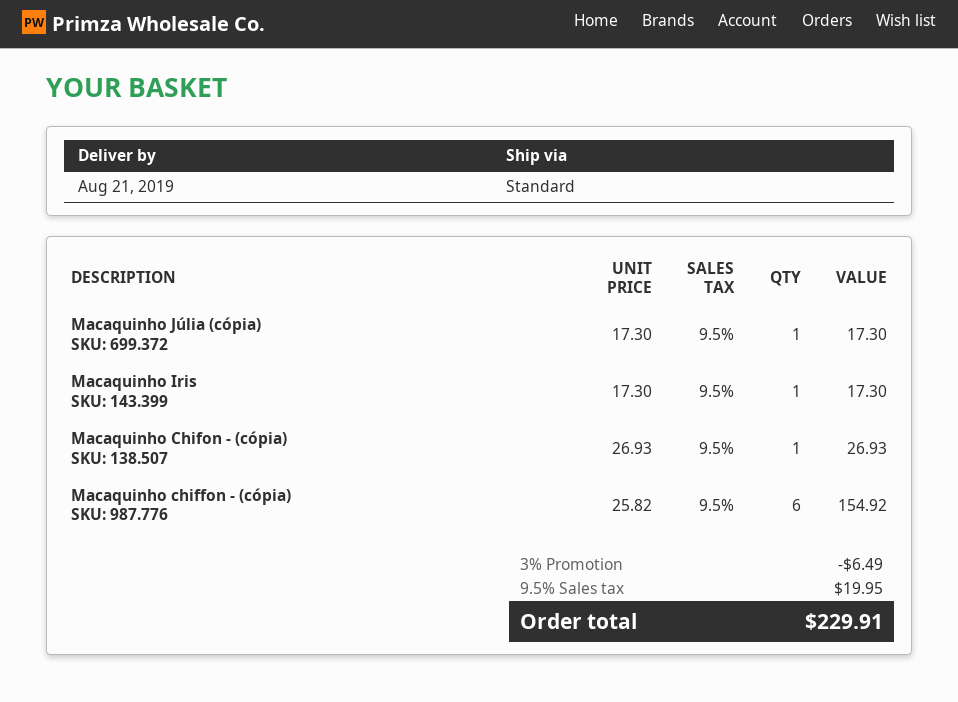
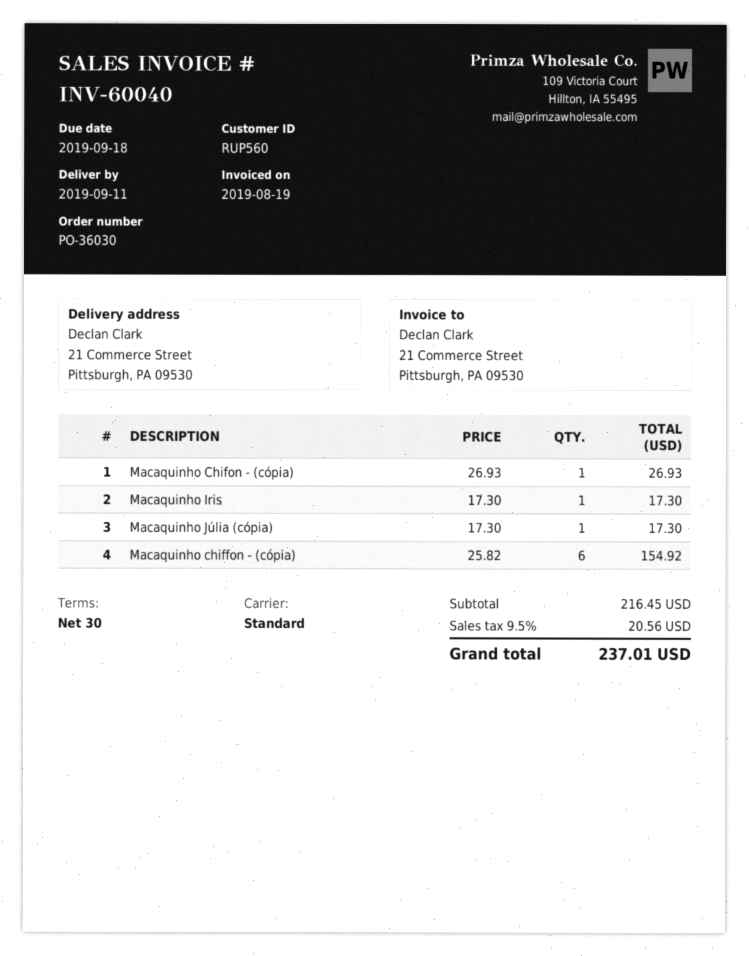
delivery date: 2019-08-21 -> 2019-09-11
discount: 3% = 6.49 -> none
tax: 9.5% = 19.95 -> 9.5% = 20.56
total: 229.91 -> 237.01

